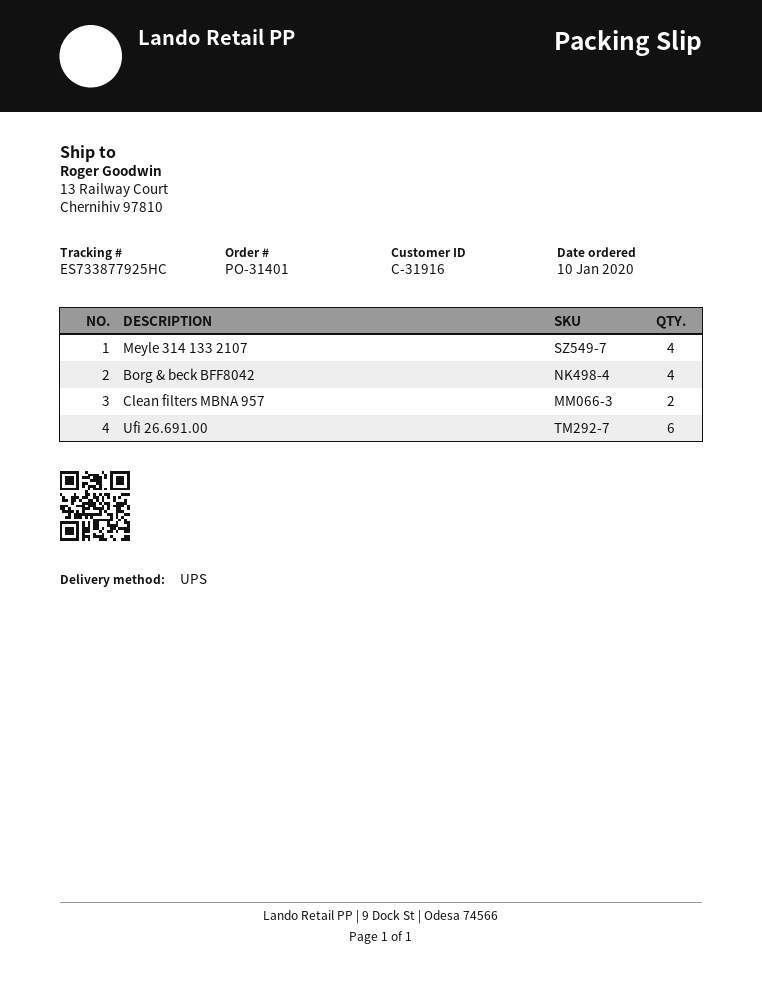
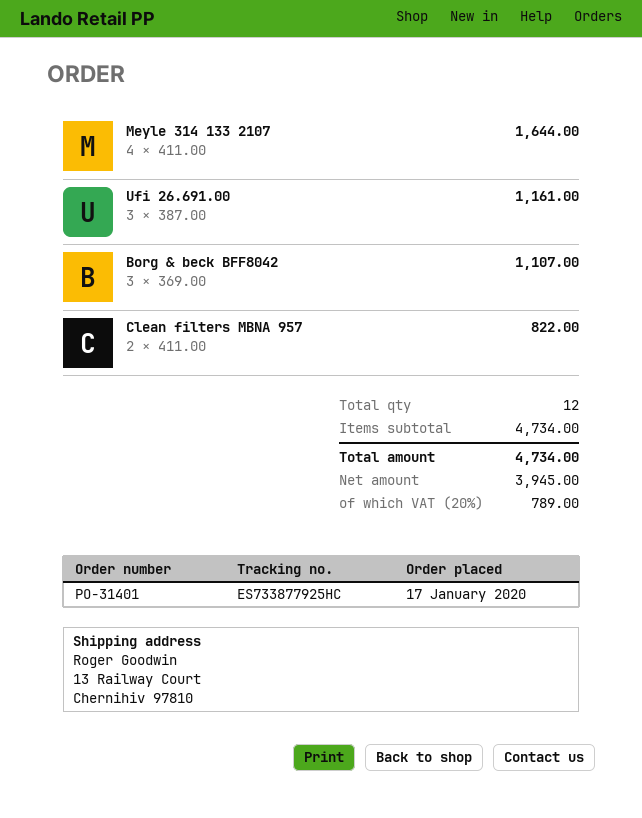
order date: 2020-01-10 -> 2020-01-17
Borg & beck BFF8042: 4 -> 3
Ufi 26.691.00: 6 -> 3

